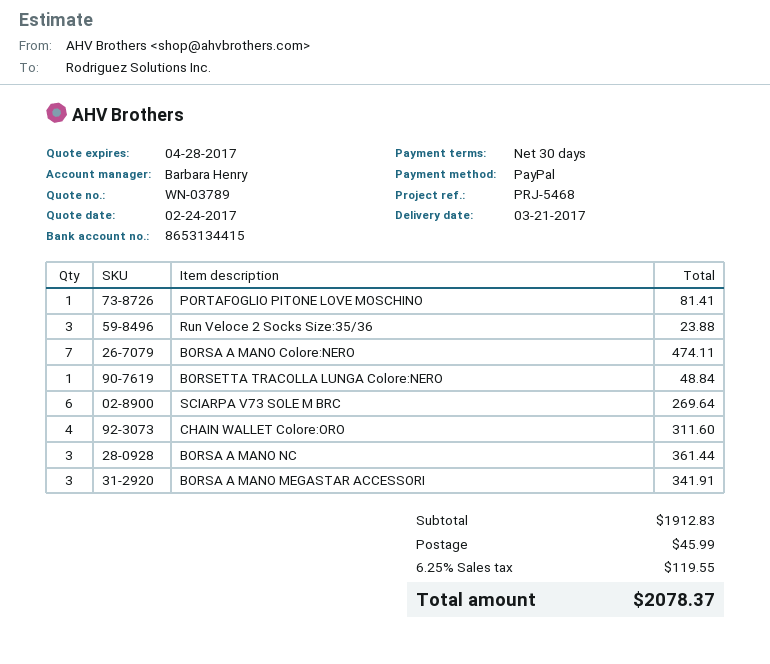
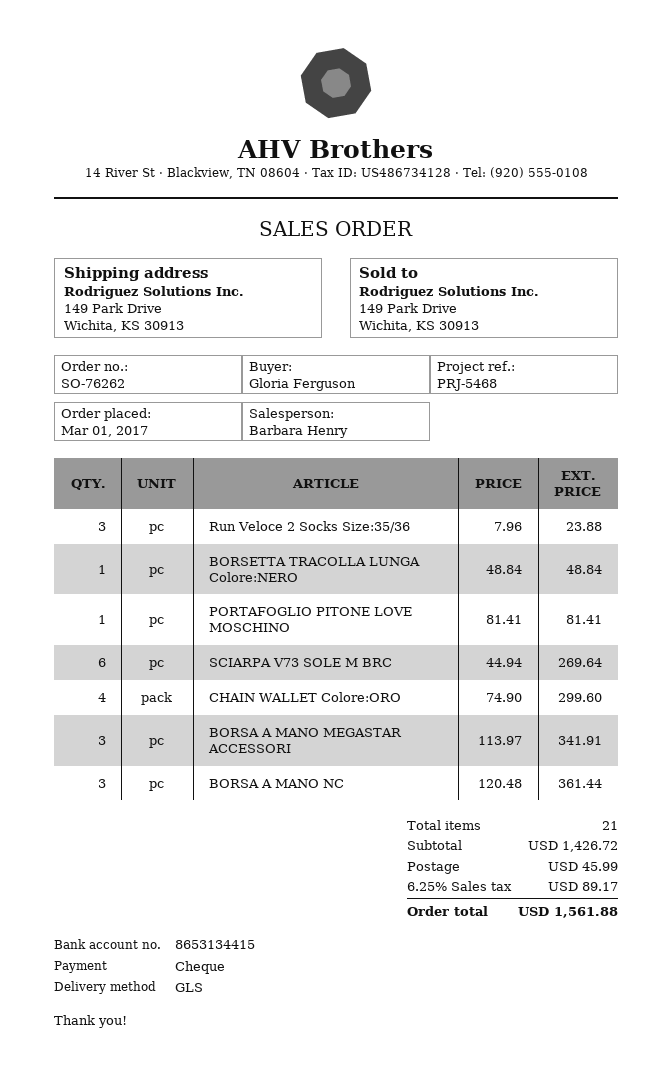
payment method: PayPal -> cheque
BORSA A MANO Colore:NERO: 7 for 474.11 -> none
CHAIN WALLET Colore:ORO: 4 for 311.60 -> 4 for 299.60
subtotal: 1912.83 -> 1426.72
tax: 6.25% = 119.55 -> 6.25% = 89.17
total: 2078.37 -> 1561.88

